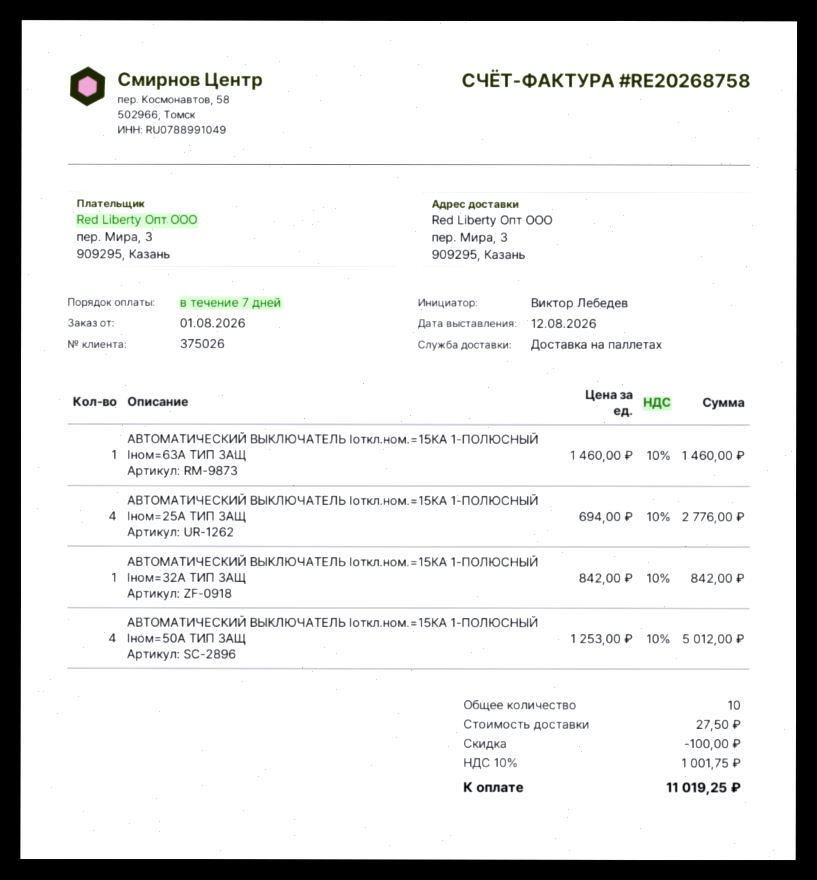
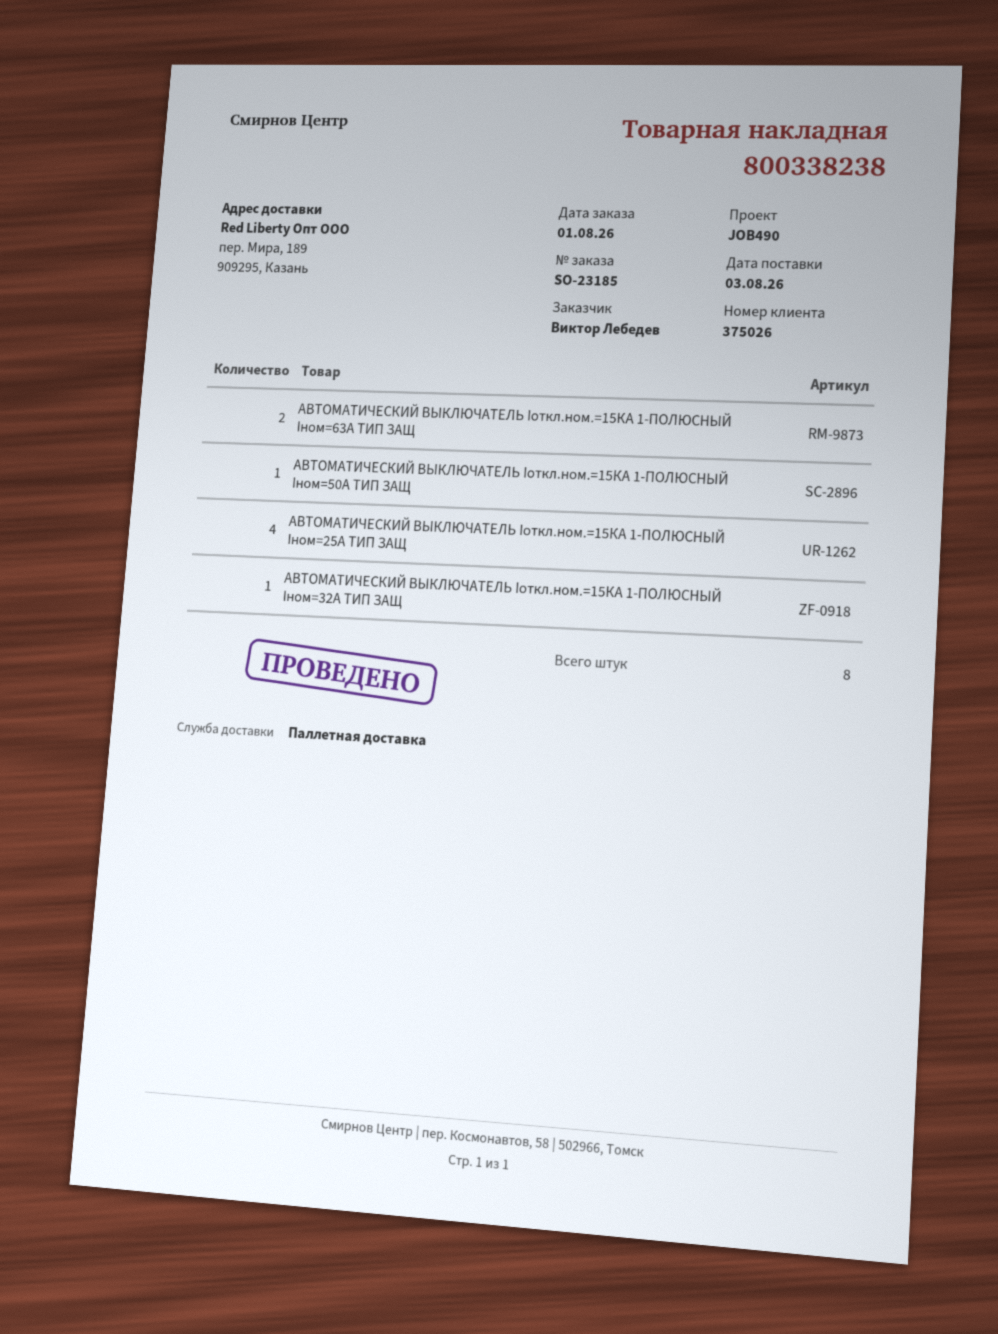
ship to: пер. Мира, 3, 909295, Казань -> пер. Мира, 189, 909295, Казань
АВТОМАТИЧЕСКИЙ ВЫКЛЮЧАТЕЛЬ Iоткл.ном.=15КА 1-ПОЛЮСНЫЙ Iном=63А ТИП ЗАЩ: 1 -> 2
АВТОМАТИЧЕСКИЙ ВЫКЛЮЧАТЕЛЬ Iоткл.ном.=15КА 1-ПОЛЮСНЫЙ Iном=50А ТИП ЗАЩ: 4 -> 1
total quantity: 10 -> 8

